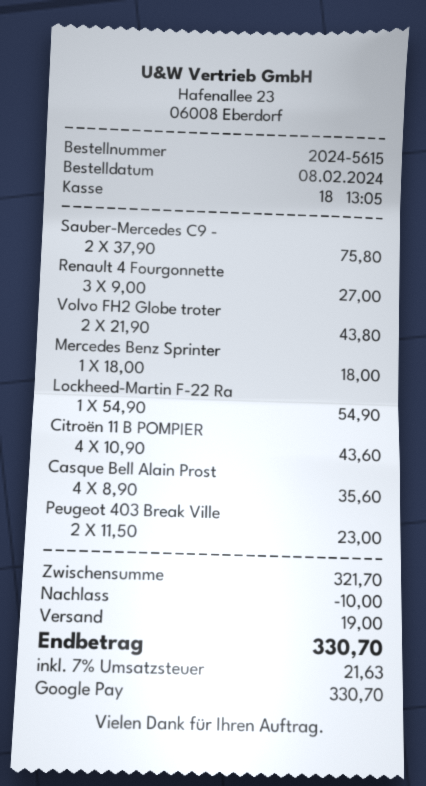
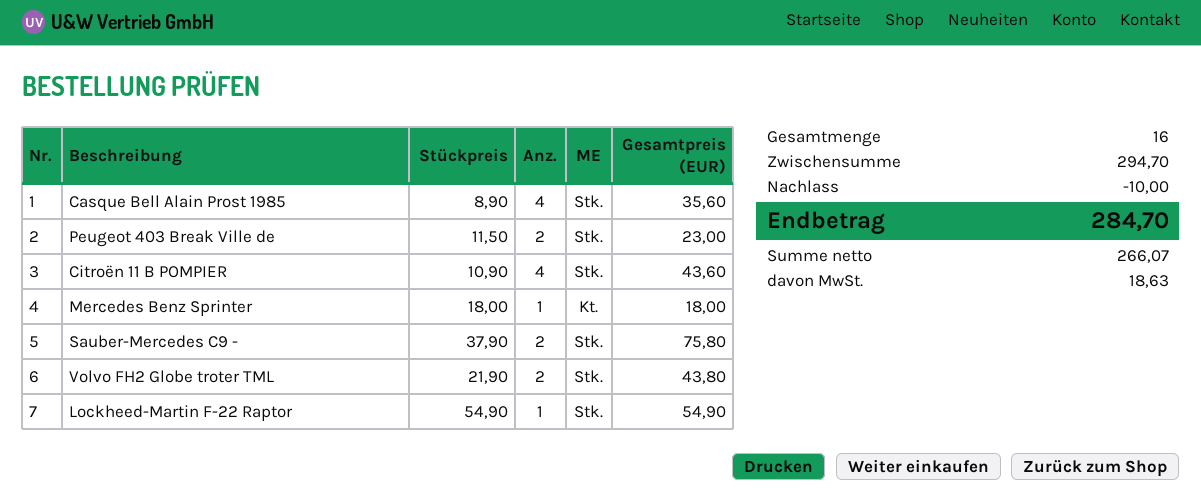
Renault 4 Fourgonnette: 3 x 9.00 = 27.00 -> none
subtotal: 321.70 -> 294.70
shipping: 19.00 -> none
tax: 21.63 -> 18.63
total: 330.70 -> 284.70

